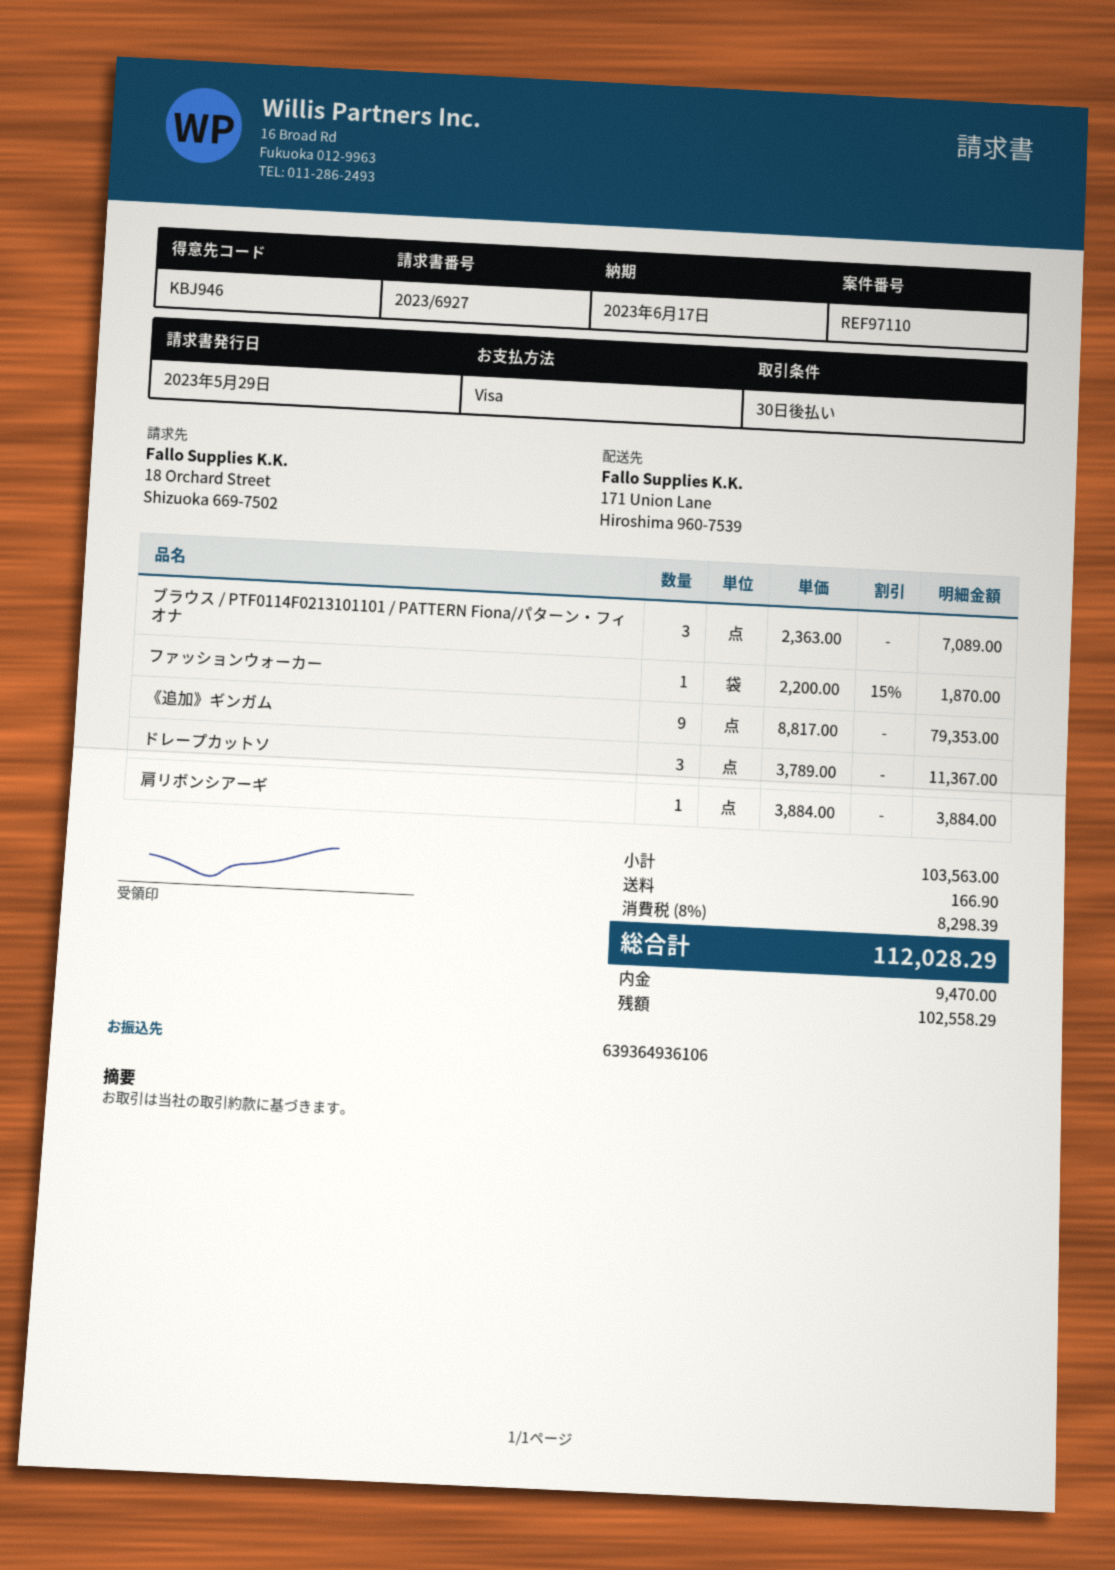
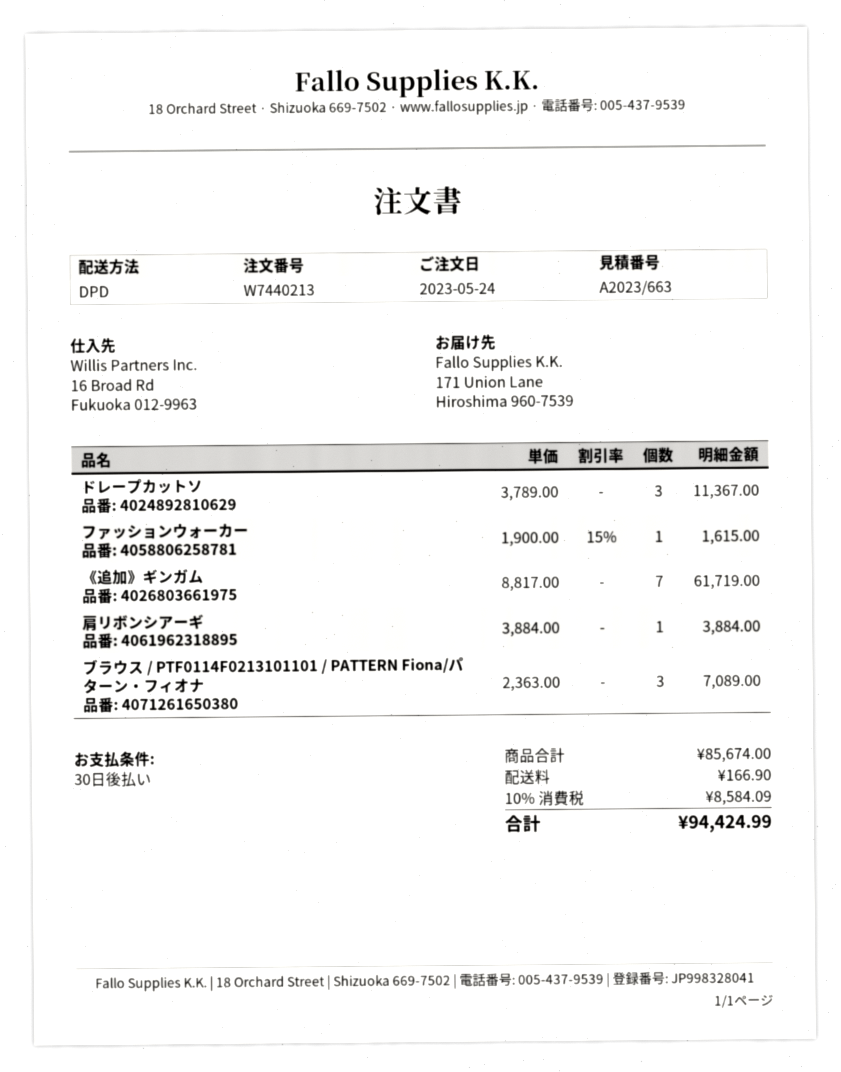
ファッションウォーカー: 1 x 2200.00 - 15% = 1870.00 -> 1 x 1900.00 - 15% = 1615.00
《追加》ギンガム: 9 x 8817.00 = 79353.00 -> 7 x 8817.00 = 61719.00
subtotal: 103563.00 -> 85674.00
tax: 8% = 8298.39 -> 10% = 8584.09
total: 112028.29 -> 94424.99

